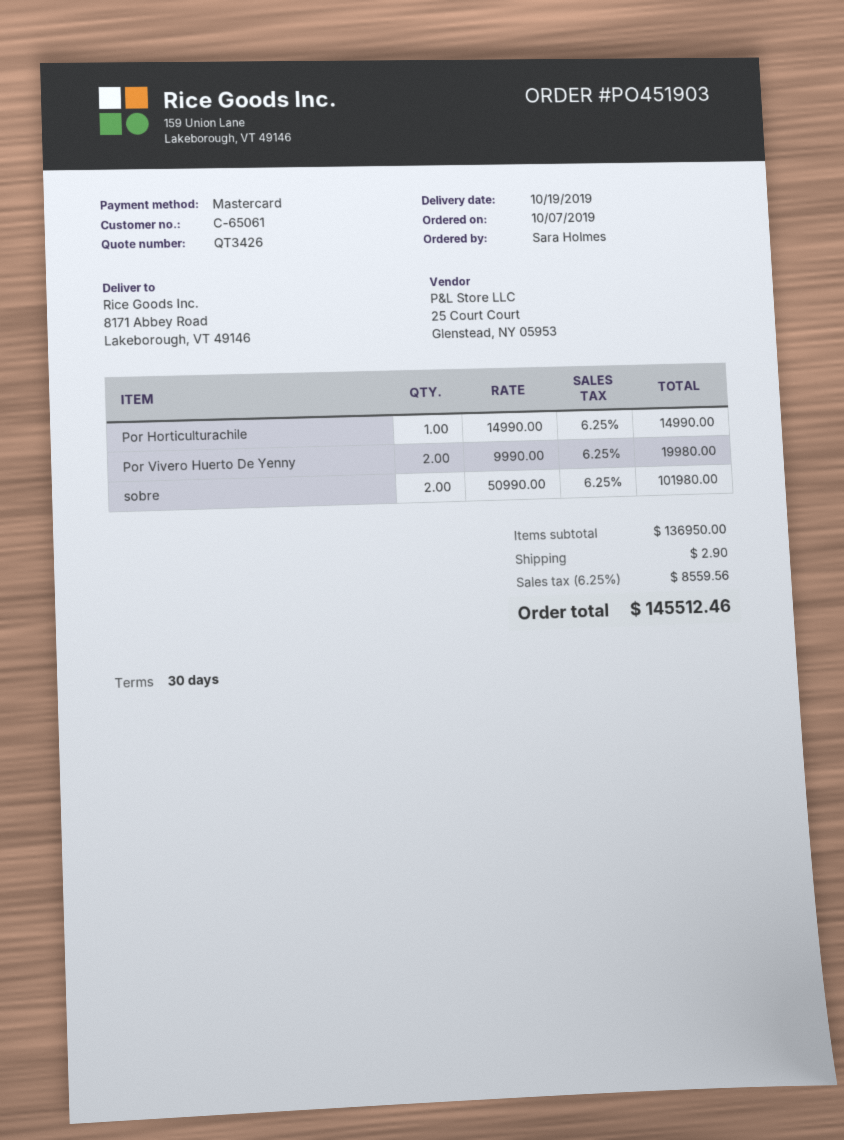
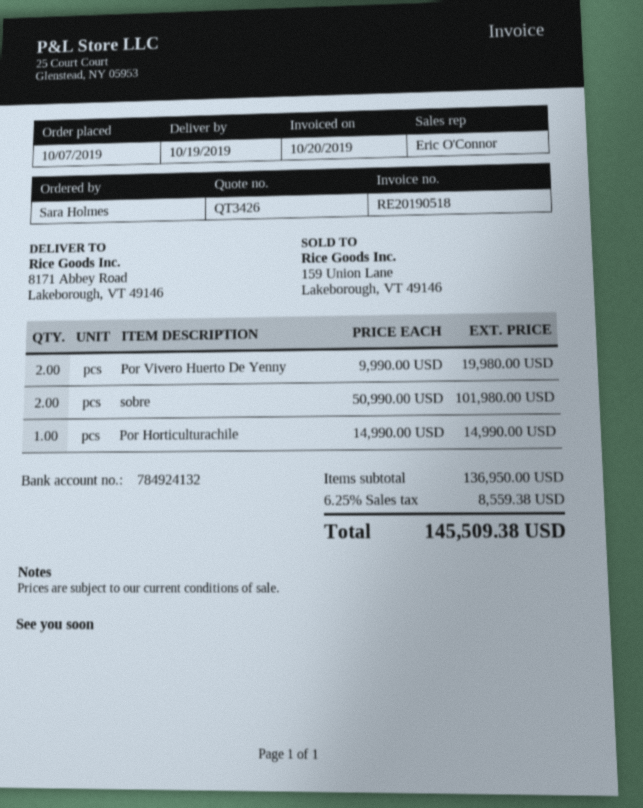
shipping: 2.90 -> none
tax: 6.25% = 8559.56 -> 6.25% = 8559.38
total: 145512.46 -> 145509.38

